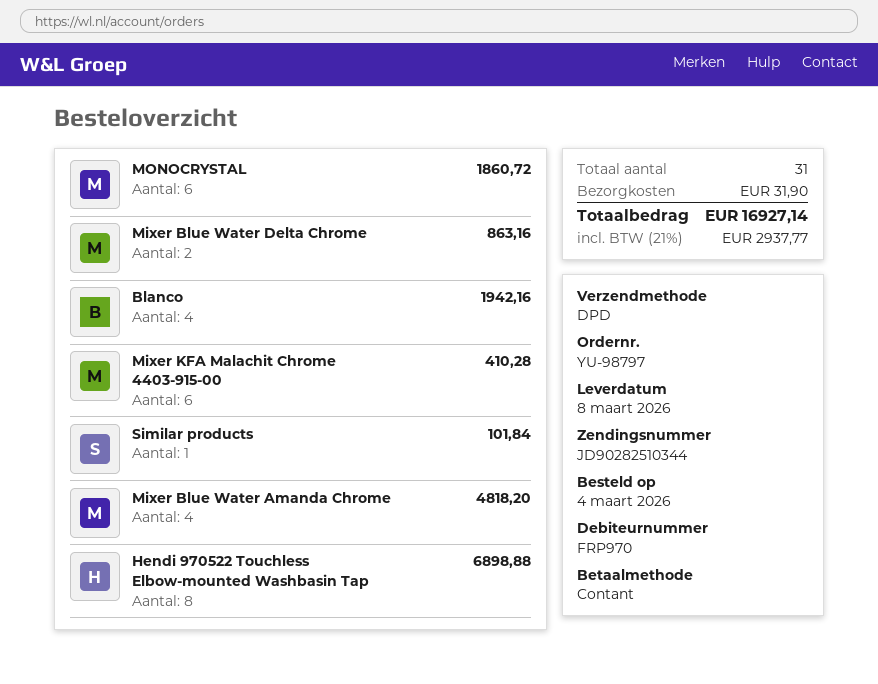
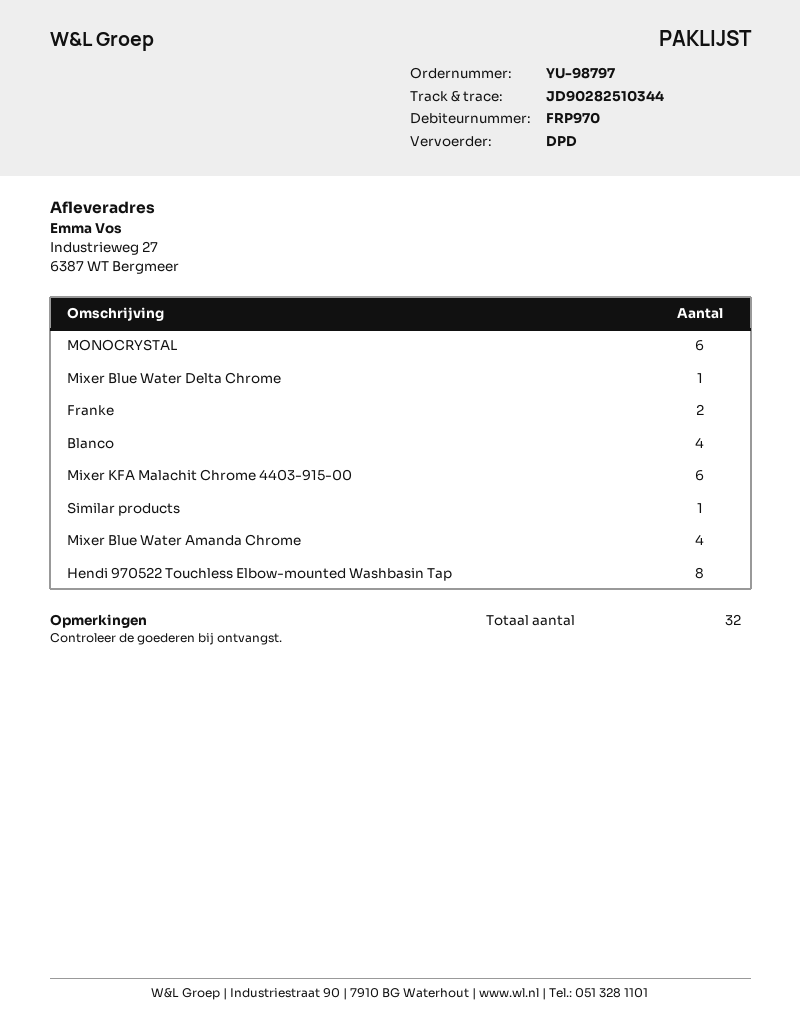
Mixer Blue Water Delta Chrome: 2 -> 1
Franke: none -> 2
total quantity: 31 -> 32

